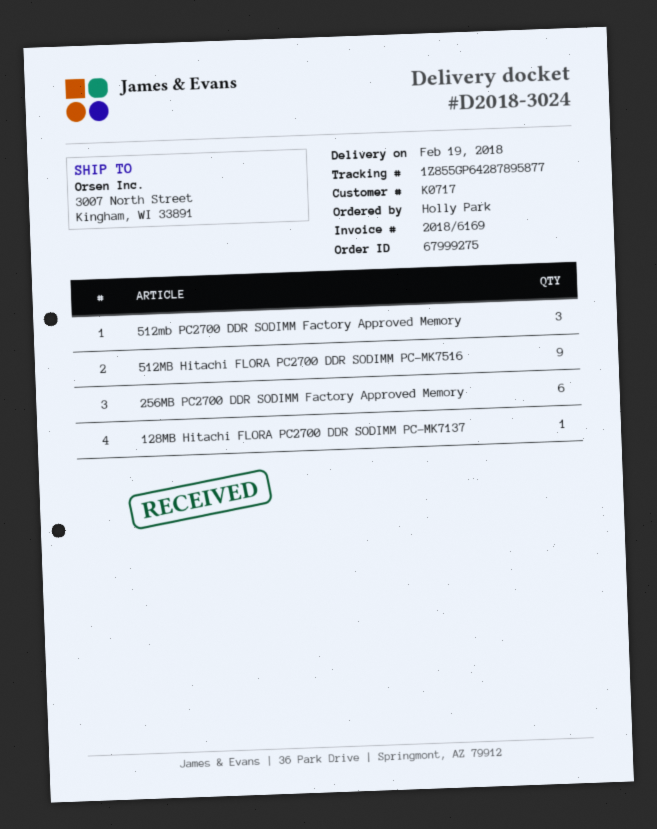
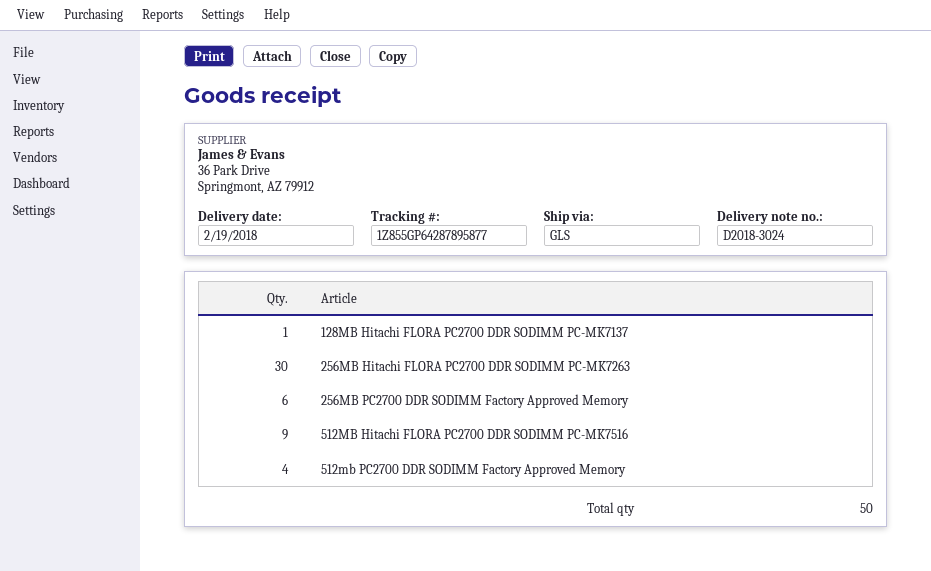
512mb PC2700 DDR SODIMM Factory Approved Memory: 3 -> 4
256MB Hitachi FLORA PC2700 DDR SODIMM PC-MK7263: none -> 30

